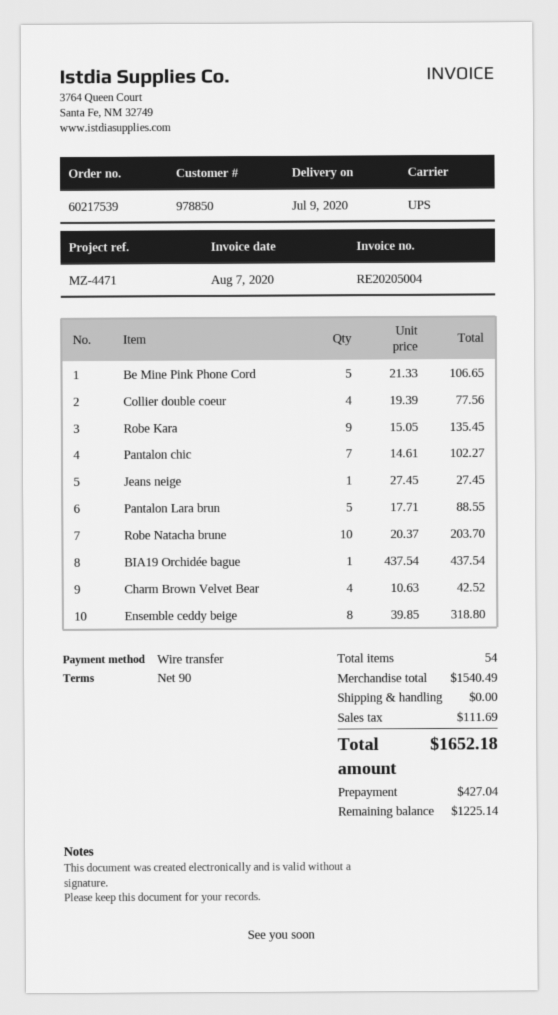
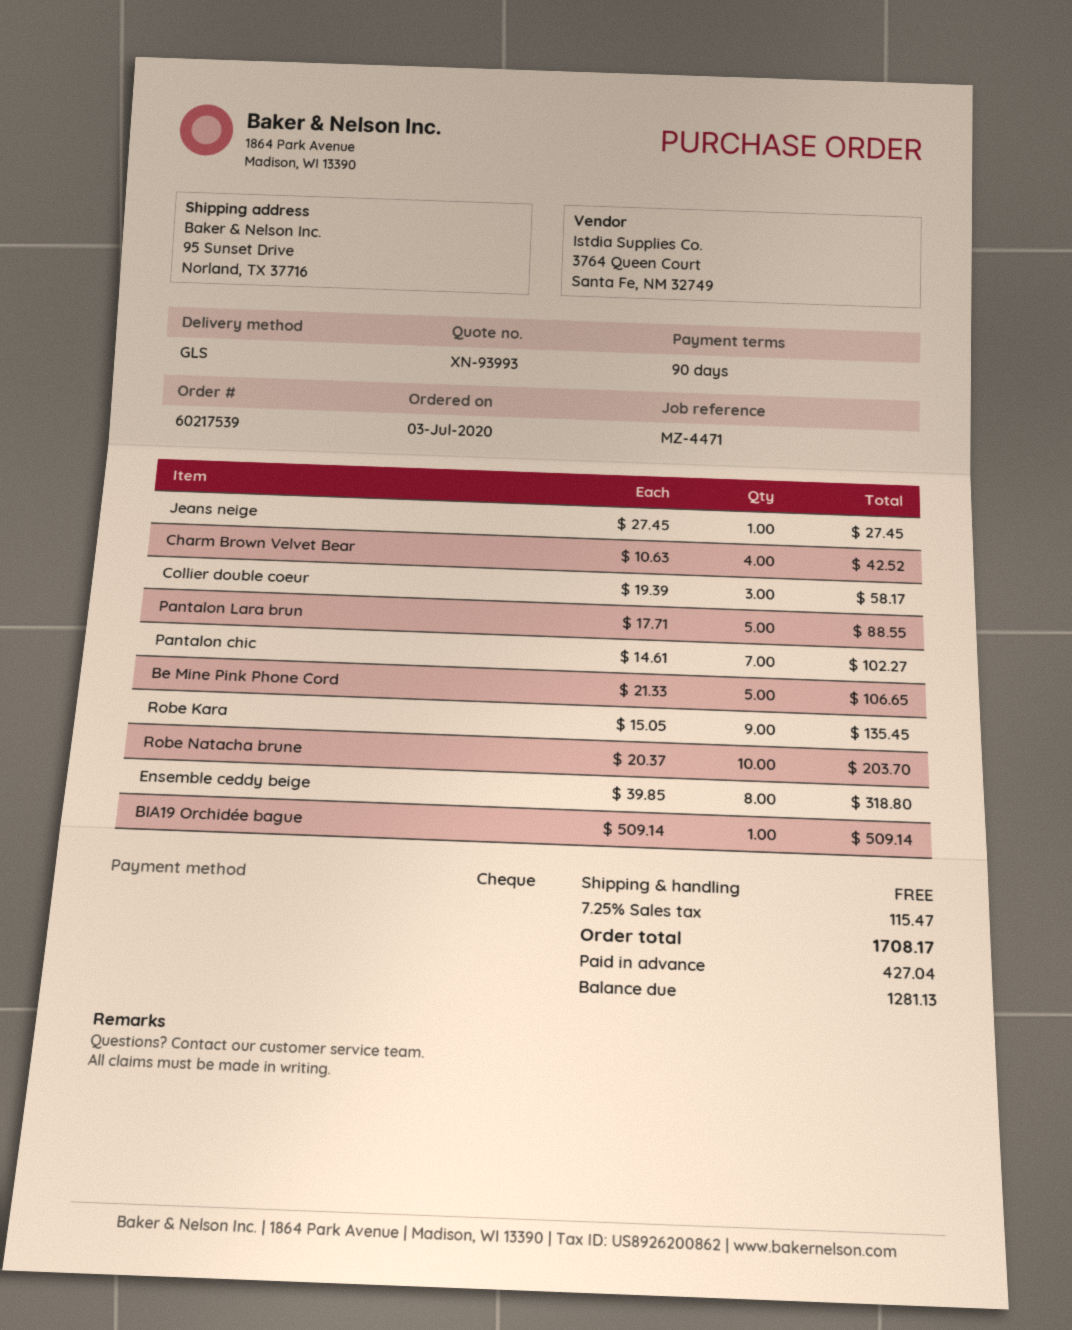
payment method: bank transfer -> cheque
shipping method: UPS -> GLS
Collier double coeur: 4 x 19.39 = 77.56 -> 3 x 19.39 = 58.17
BIA19 Orchidée bague: 1 x 437.54 = 437.54 -> 1 x 509.14 = 509.14
tax: 111.69 -> 115.47
total: 1652.18 -> 1708.17
balance: 1225.14 -> 1281.13

